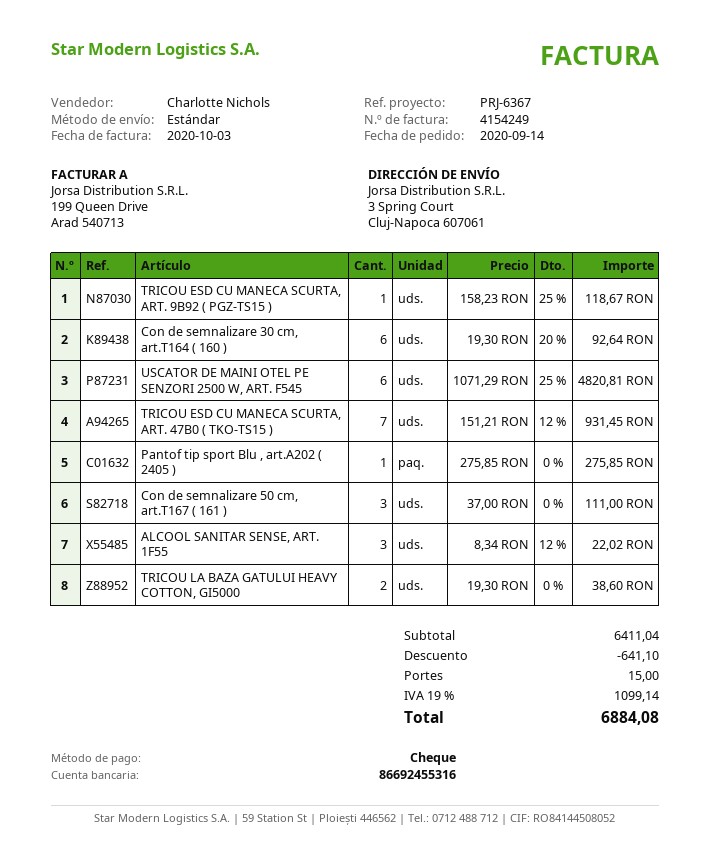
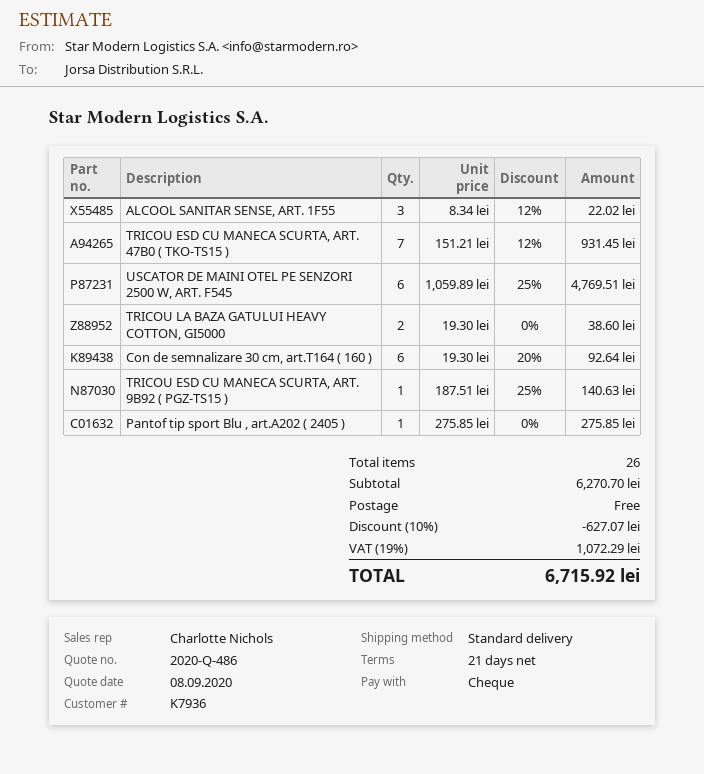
TRICOU ESD CU MANECA SCURTA, ART. 9B92 ( PGZ-TS15 ): 1 x 158.23 - 25% = 118.67 -> 1 x 187.51 - 25% = 140.63
USCATOR DE MAINI OTEL PE SENZORI 2500 W, ART. F545: 6 x 1071.29 - 25% = 4820.81 -> 6 x 1059.89 - 25% = 4769.51
Con de semnalizare 50 cm, art.T167 ( 161 ): 3 x 37.00 = 111.00 -> none
subtotal: 6411.04 -> 6270.70
discount: 641.10 -> 627.07
shipping: 15.00 -> 0.00
tax: 19% = 1099.14 -> 19% = 1072.29
total: 6884.08 -> 6715.92

